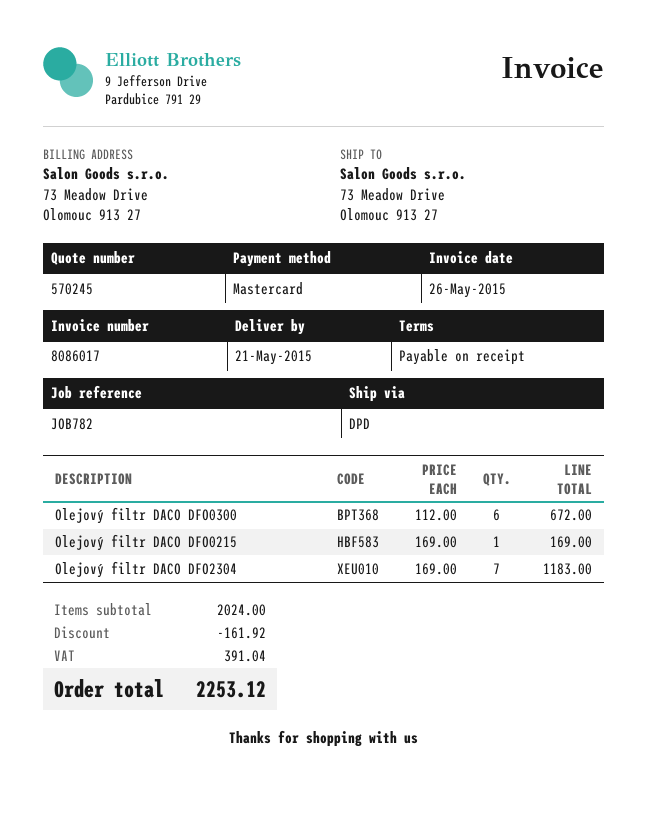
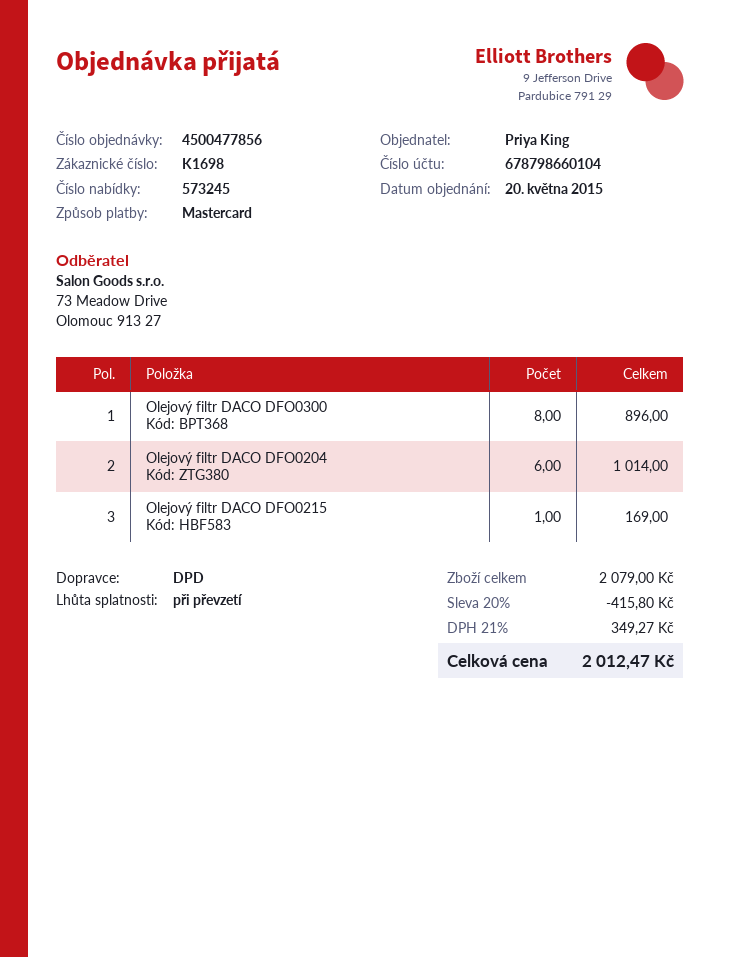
quote number: 570245 -> 573245
Olejový filtr DACO DFO0300: 6 for 672.00 -> 8 for 896.00
Olejový filtr DACO DFO2304: 7 for 1183.00 -> none
Olejový filtr DACO DFO0204: none -> 6 for 1014.00
subtotal: 2024.00 -> 2079.00
discount: 161.92 -> 415.80
tax: 391.04 -> 349.27
total: 2253.12 -> 2012.47

